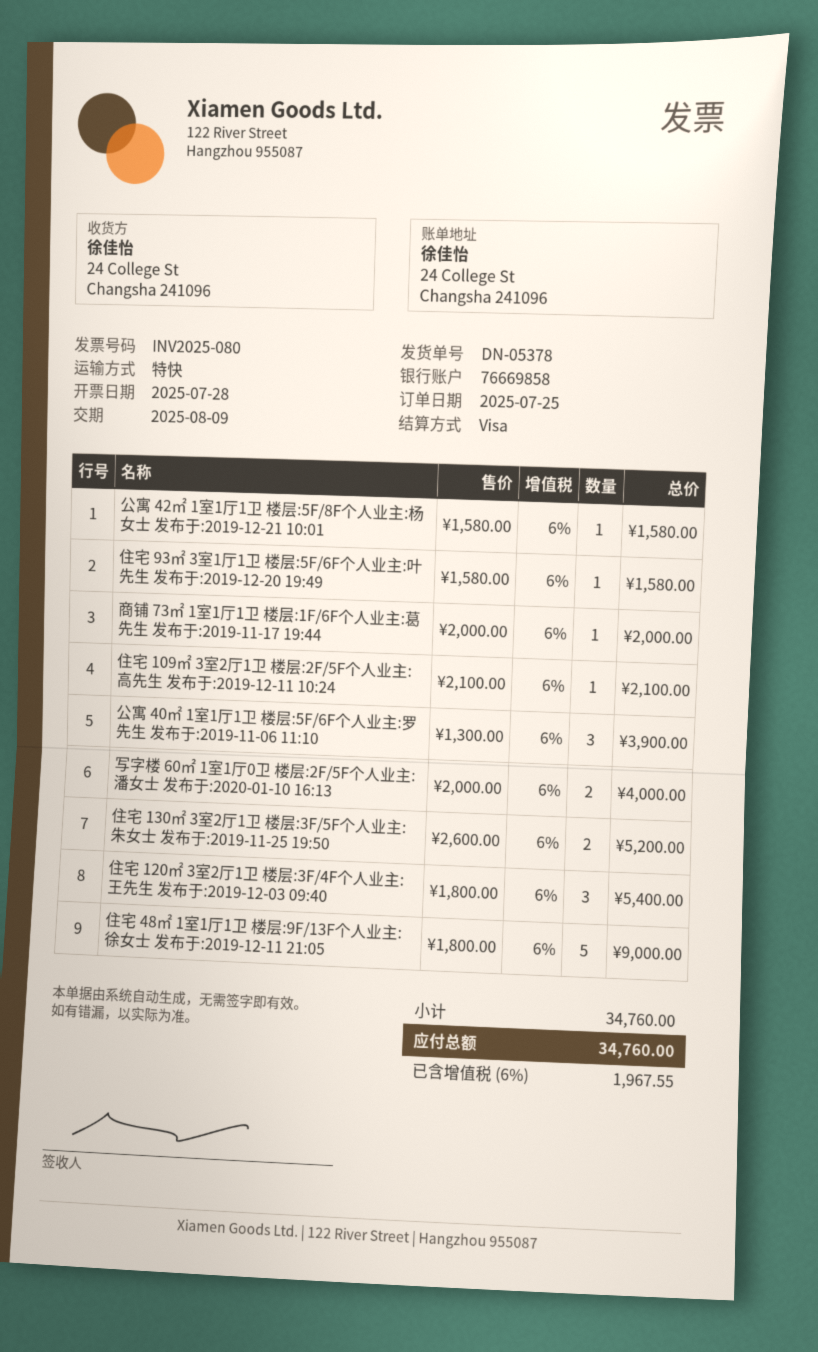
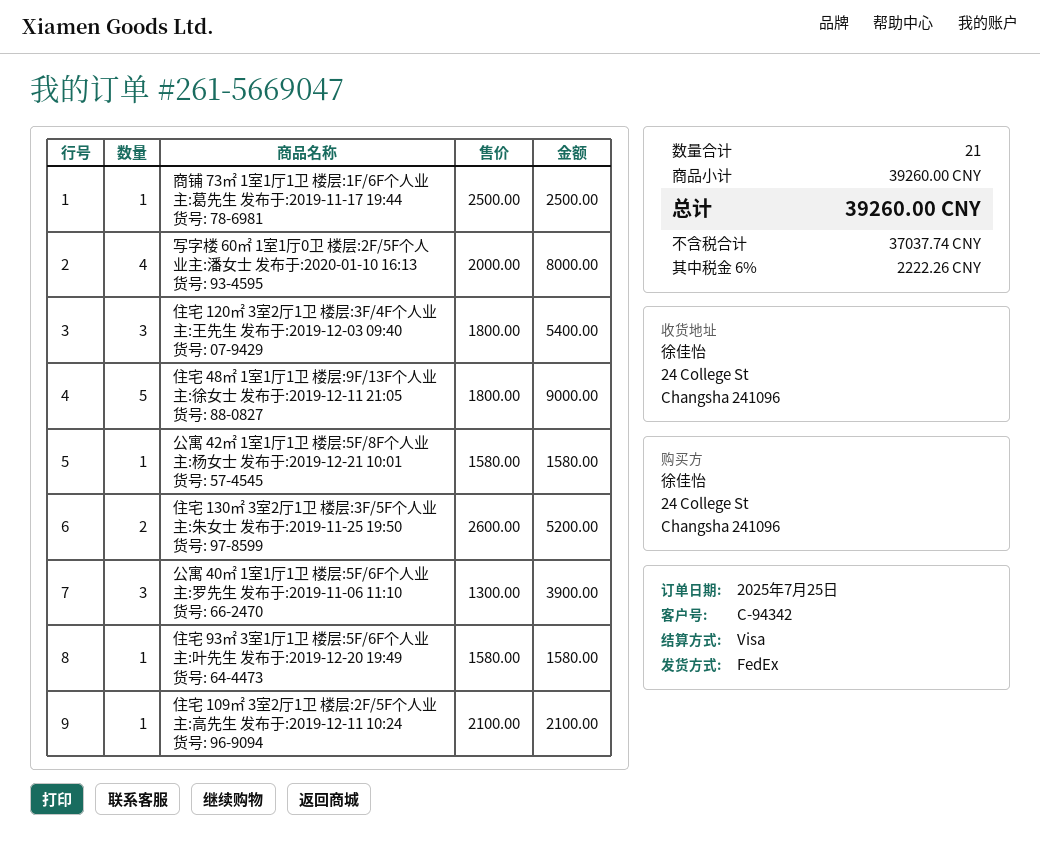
shipping method: express -> FedEx
商铺 73㎡ 1室1厅1卫 楼层:1F/6F个人业主:葛先生 发布于:2019-11-17 19:44: 1 x 2000.00 = 2000.00 -> 1 x 2500.00 = 2500.00
写字楼 60㎡ 1室1厅0卫 楼层:2F/5F个人业主:潘女士 发布于:2020-01-10 16:13: 2 x 2000.00 = 4000.00 -> 4 x 2000.00 = 8000.00
subtotal: 34760.00 -> 39260.00
tax: 6% = 1967.55 -> 6% = 2222.26
total: 34760.00 -> 39260.00

